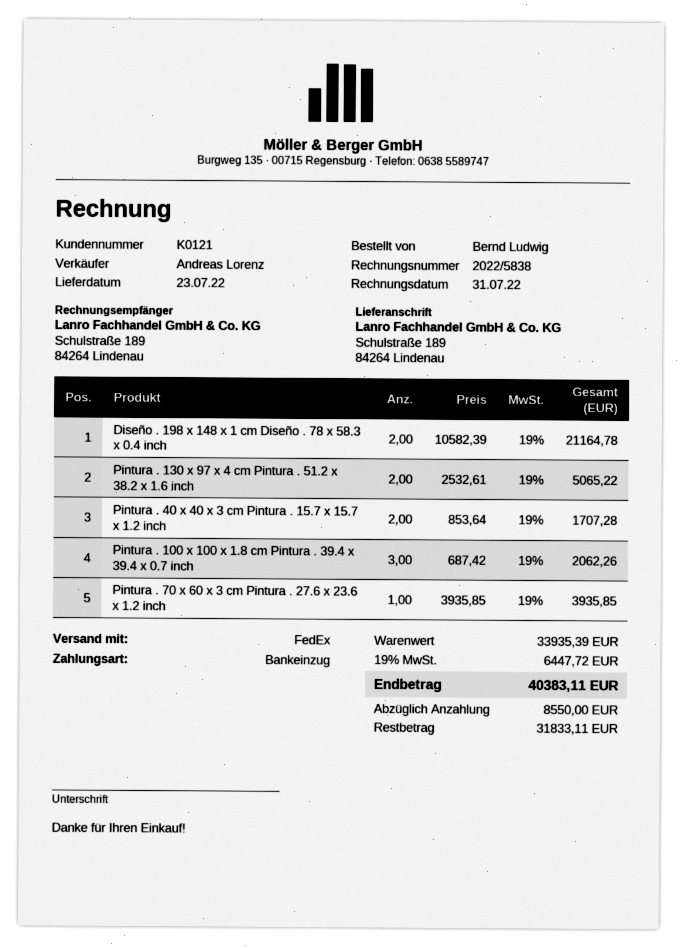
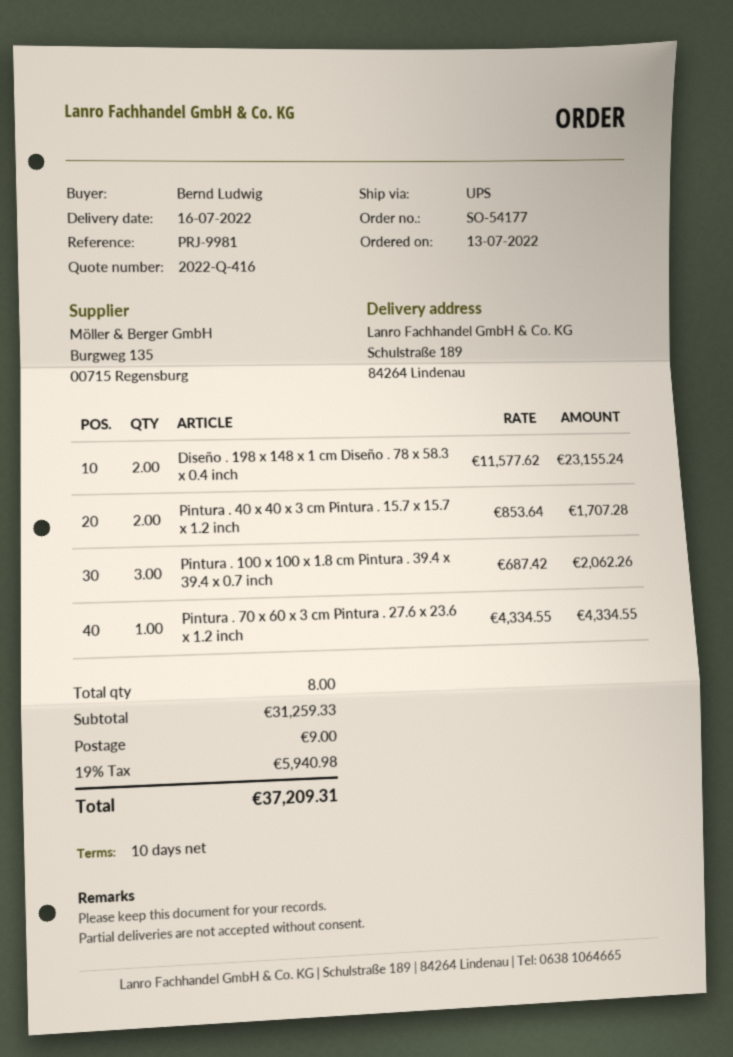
delivery date: 2022-07-23 -> 2022-07-16
shipping method: FedEx -> UPS
Diseño . 198 x 148 x 1 cm Diseño . 78 x 58.3 x 0.4 inch: 2 x 10582.39 = 21164.78 -> 2 x 11577.62 = 23155.24
Pintura . 130 x 97 x 4 cm Pintura . 51.2 x 38.2 x 1.6 inch: 2 x 2532.61 = 5065.22 -> none
Pintura . 70 x 60 x 3 cm Pintura . 27.6 x 23.6 x 1.2 inch: 1 x 3935.85 = 3935.85 -> 1 x 4334.55 = 4334.55
subtotal: 33935.39 -> 31259.33
shipping: none -> 9.00
tax: 19% = 6447.72 -> 19% = 5940.98
total: 40383.11 -> 37209.31

